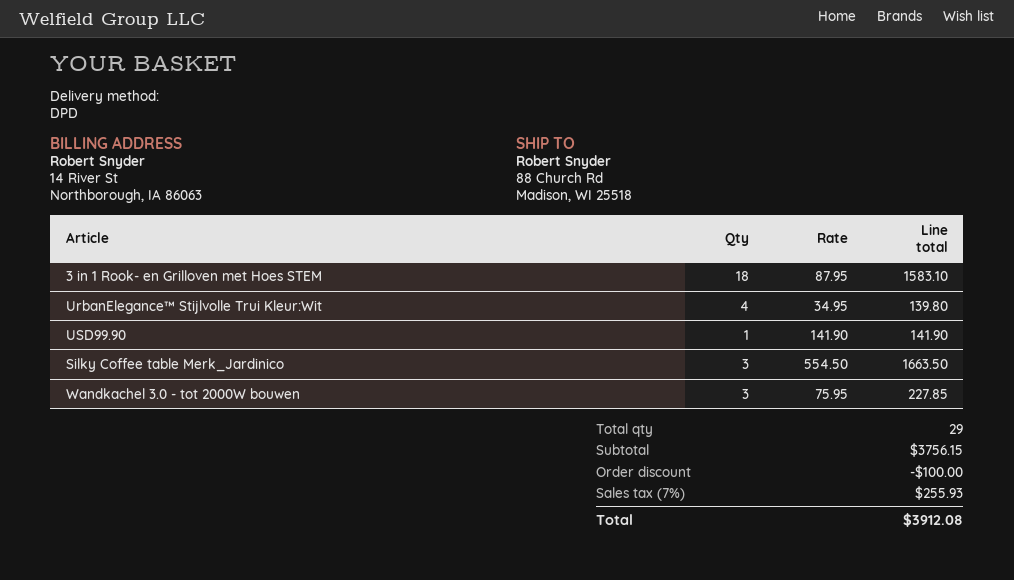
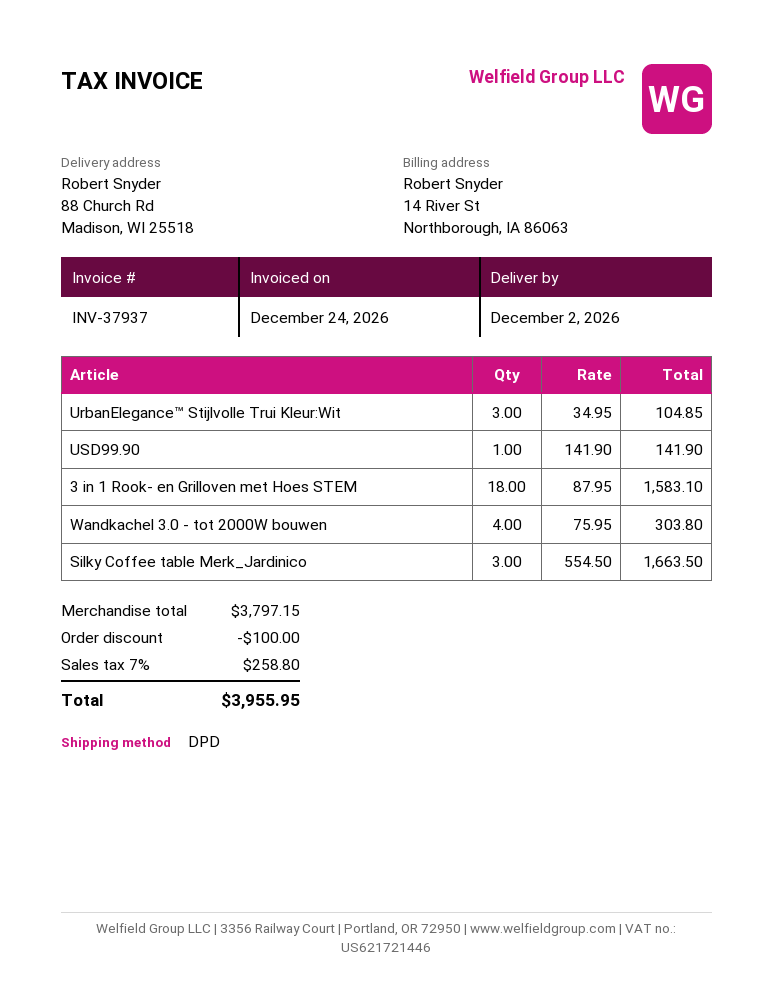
UrbanElegance™ Stijlvolle Trui Kleur:Wit: 4 x 34.95 = 139.80 -> 3 x 34.95 = 104.85
Wandkachel 3.0 - tot 2000W bouwen: 3 x 75.95 = 227.85 -> 4 x 75.95 = 303.80
subtotal: 3756.15 -> 3797.15
tax: 7% = 255.93 -> 7% = 258.80
total: 3912.08 -> 3955.95

